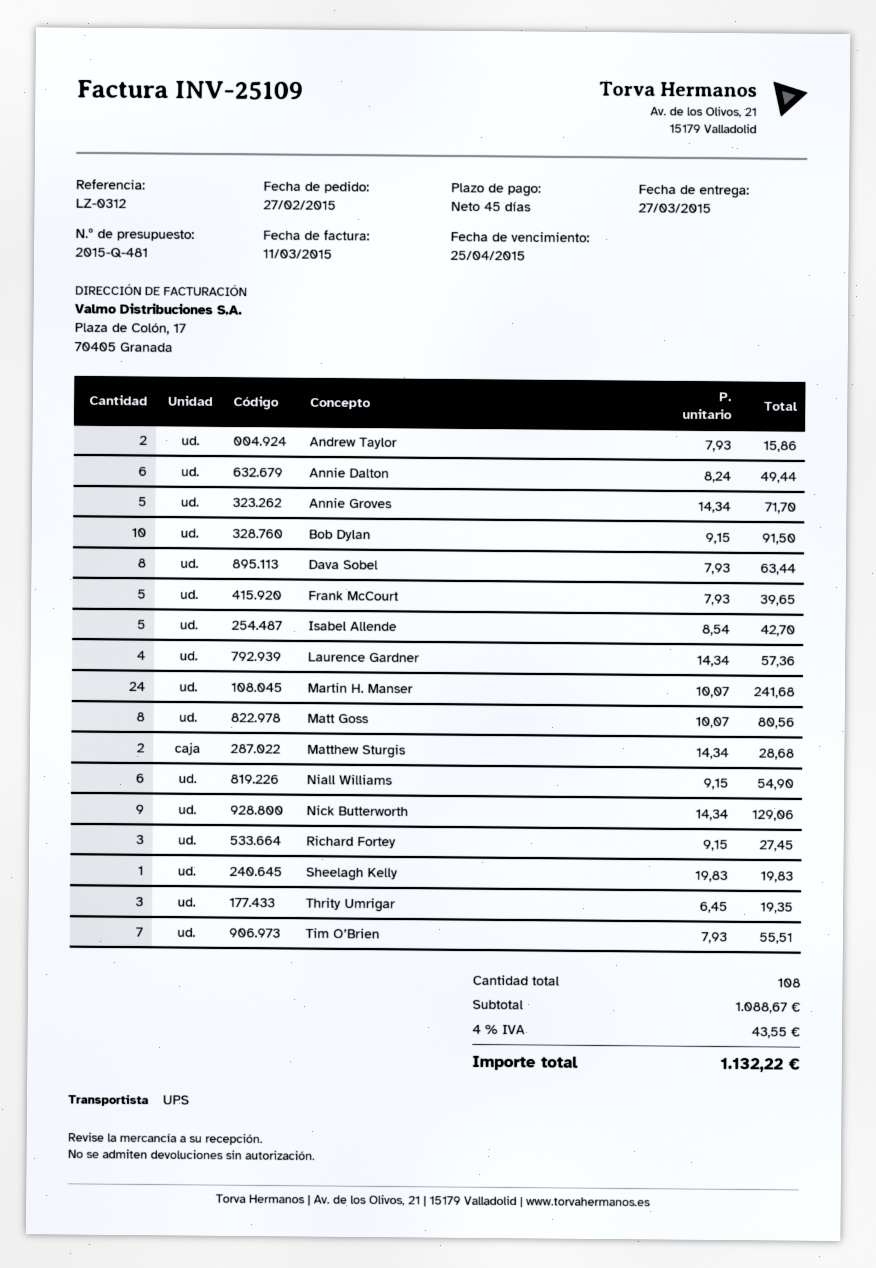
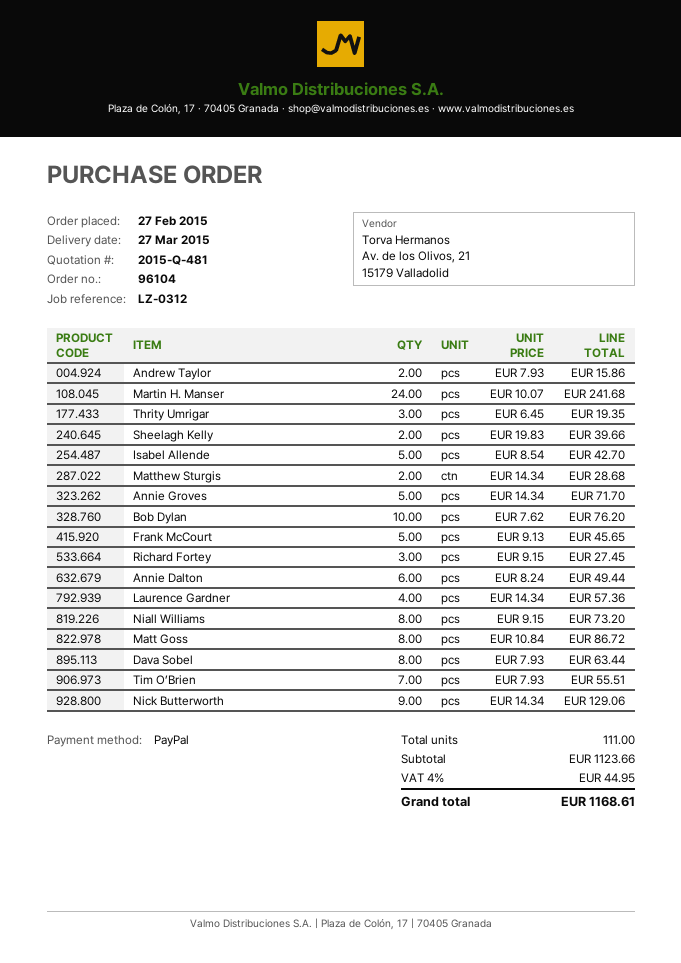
Bob Dylan: 10 x 9.15 = 91.50 -> 10 x 7.62 = 76.20
Frank McCourt: 5 x 7.93 = 39.65 -> 5 x 9.13 = 45.65
Matt Goss: 8 x 10.07 = 80.56 -> 8 x 10.84 = 86.72
Niall Williams: 6 x 9.15 = 54.90 -> 8 x 9.15 = 73.20
Sheelagh Kelly: 1 x 19.83 = 19.83 -> 2 x 19.83 = 39.66
total quantity: 108 -> 111
subtotal: 1088.67 -> 1123.66
tax: 4% = 43.55 -> 4% = 44.95
total: 1132.22 -> 1168.61

